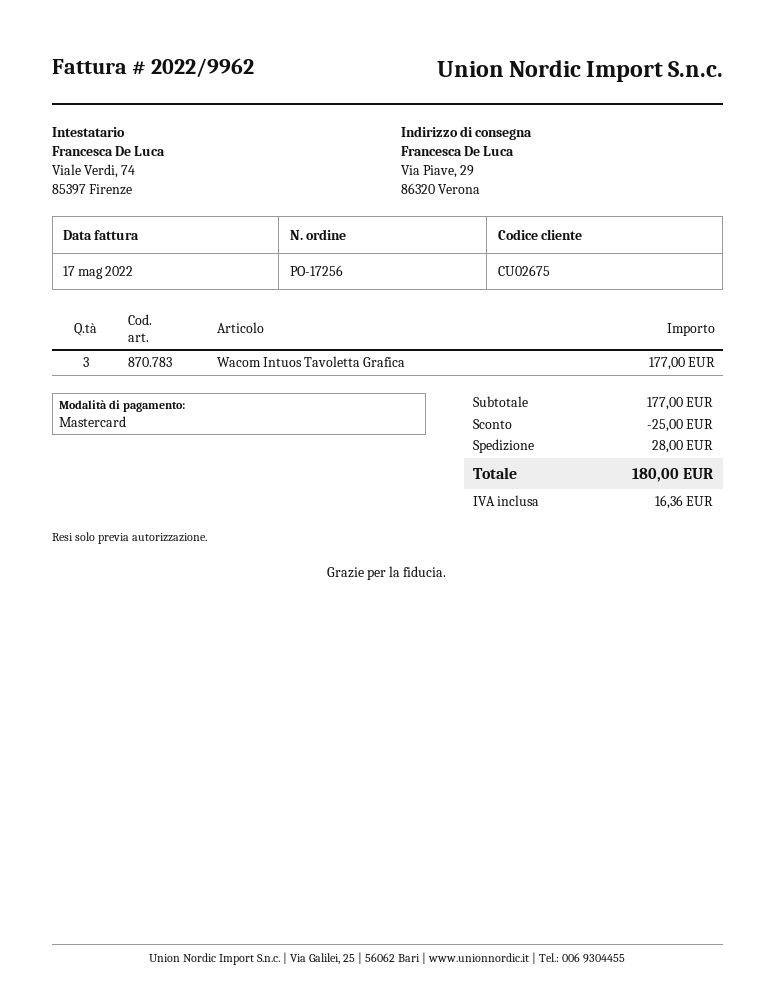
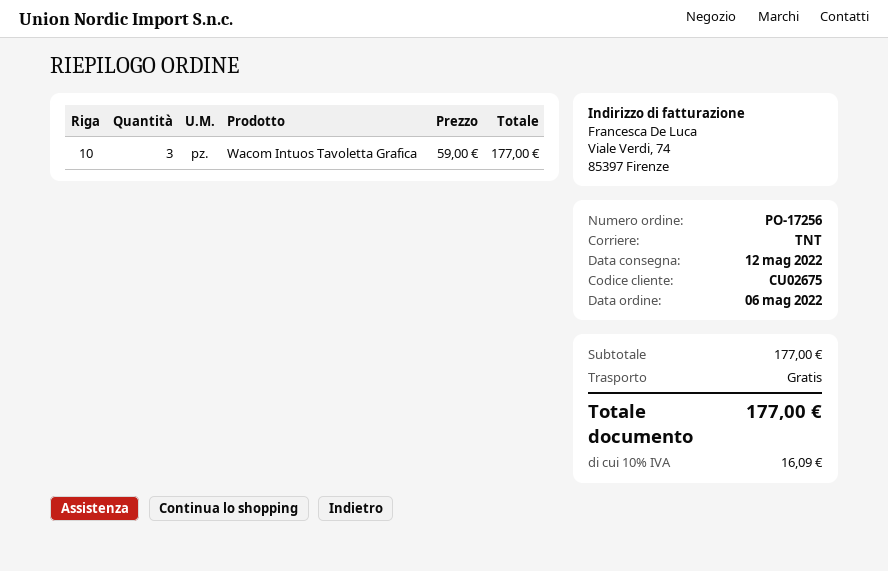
discount: 25.00 -> none
shipping: 28.00 -> 0.00
tax: 16.36 -> 16.09
total: 180.00 -> 177.00

